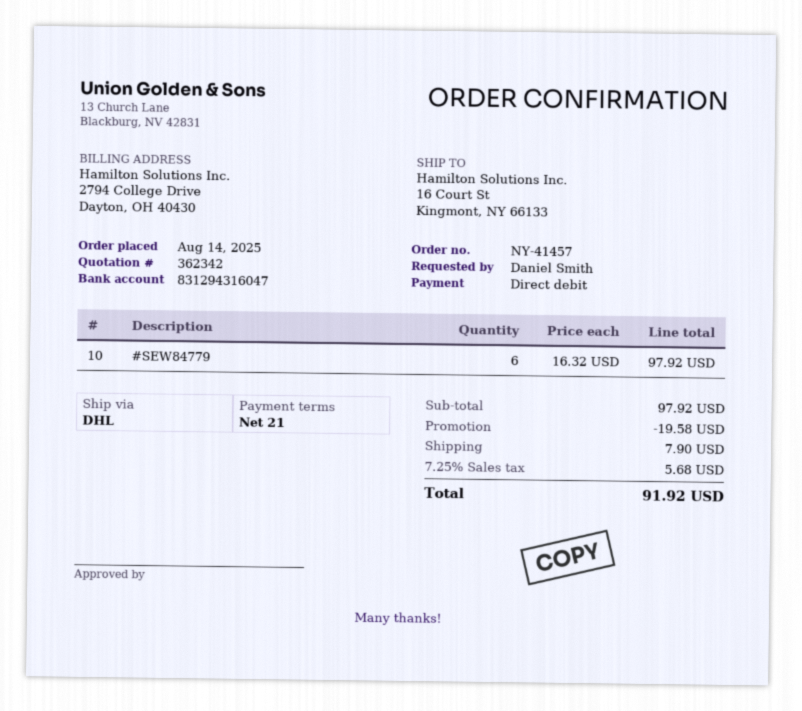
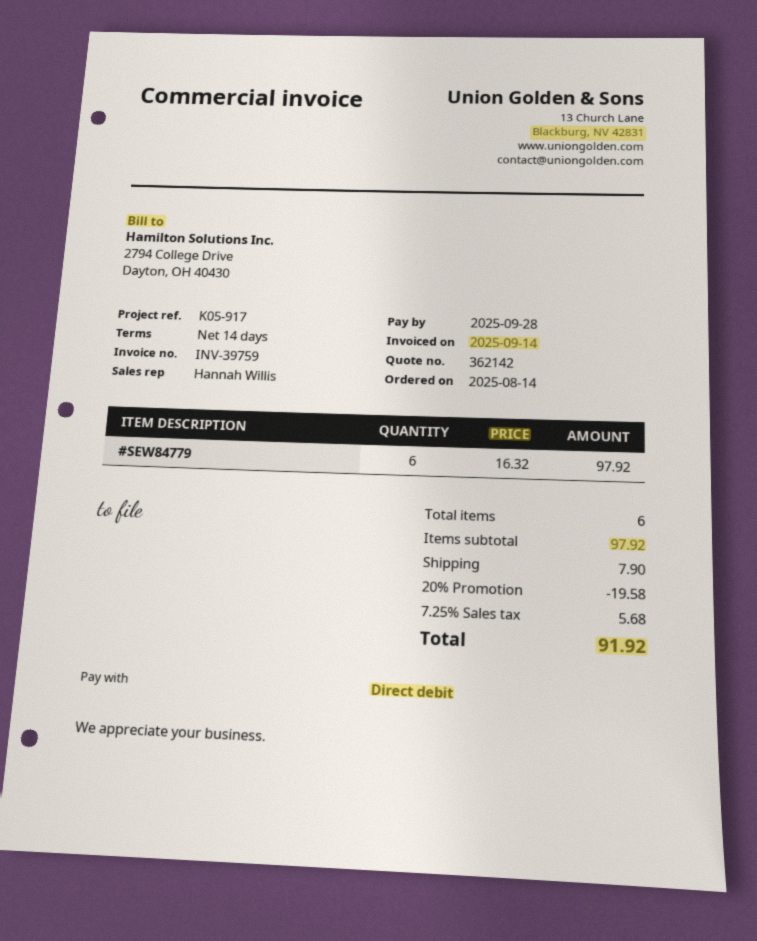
quote number: 362342 -> 362142
payment terms: 21 days -> 14 days

